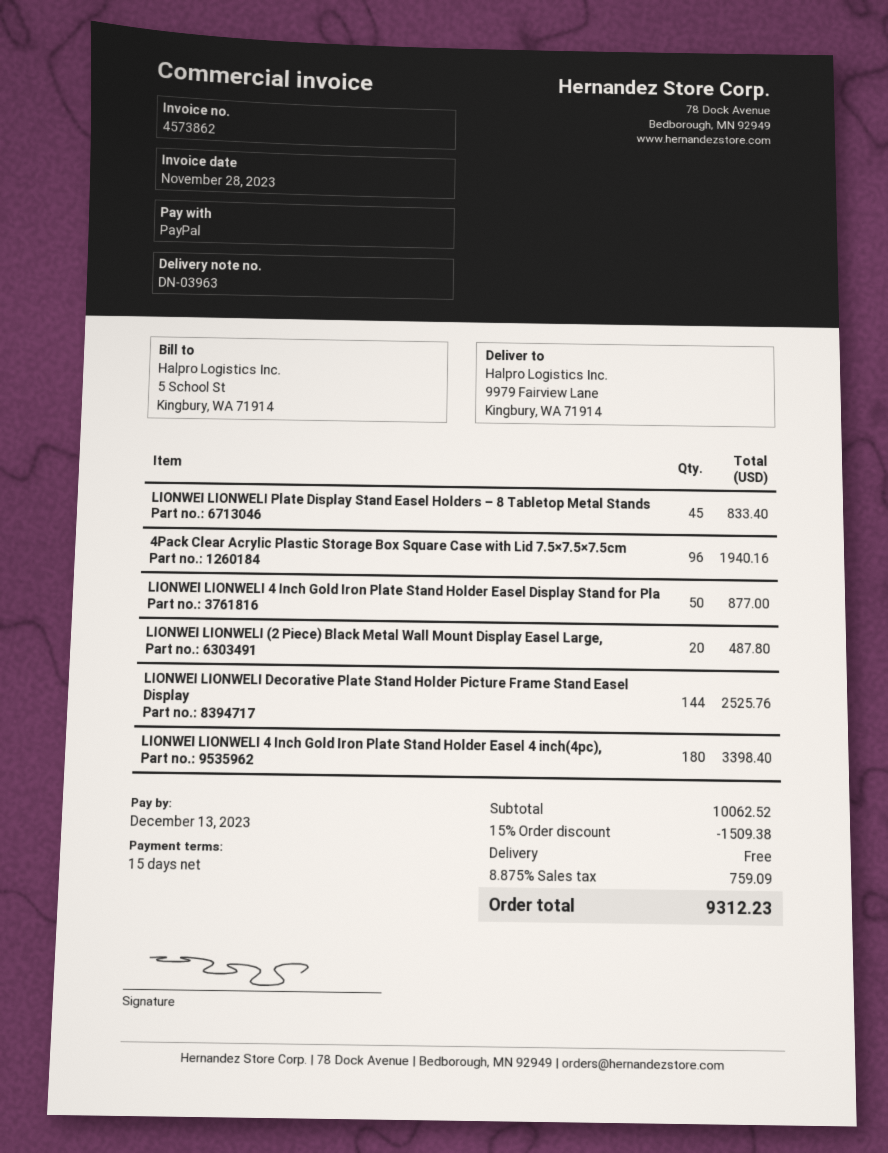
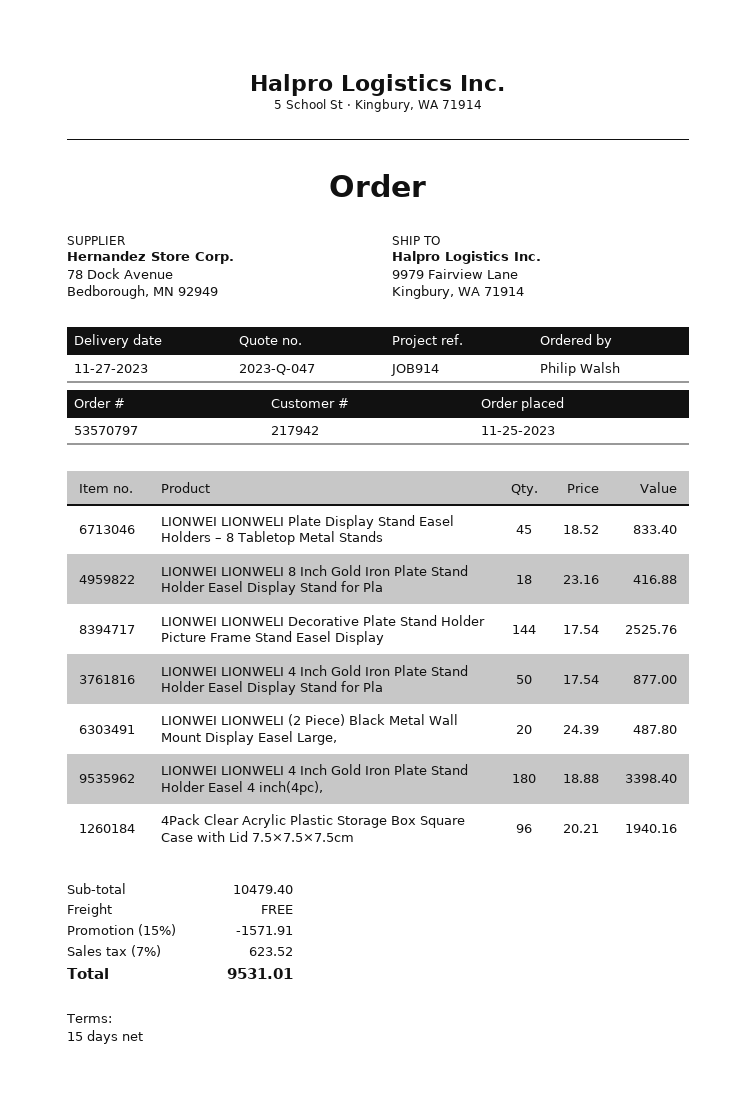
LIONWEI LIONWELI 8 Inch Gold Iron Plate Stand Holder Easel Display Stand for Pla: none -> 18 for 416.88
subtotal: 10062.52 -> 10479.40
discount: 15% = 1509.38 -> 15% = 1571.91
tax: 8.875% = 759.09 -> 7% = 623.52
total: 9312.23 -> 9531.01

